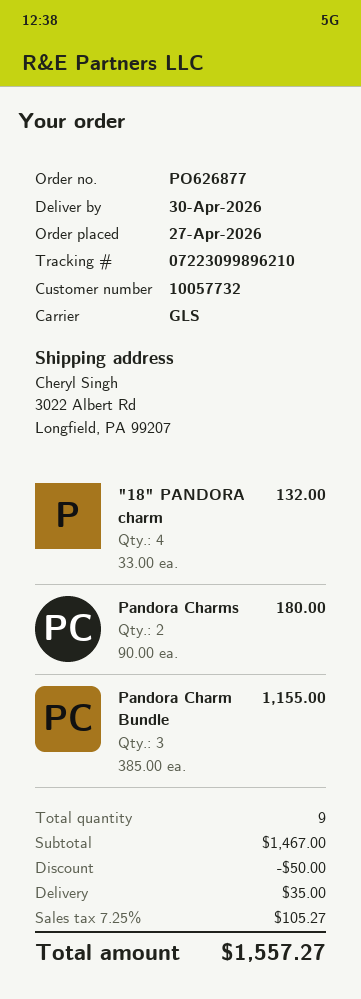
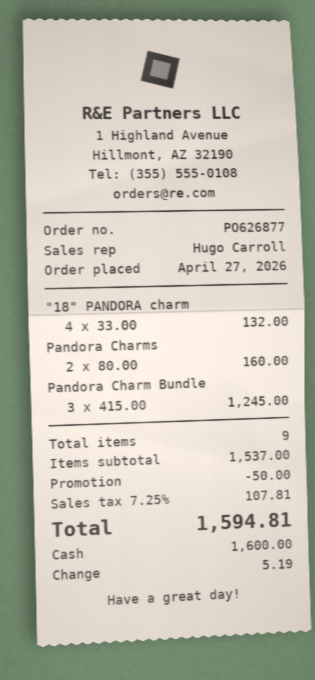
Pandora Charms: 2 x 90.00 = 180.00 -> 2 x 80.00 = 160.00
Pandora Charm Bundle: 3 x 385.00 = 1155.00 -> 3 x 415.00 = 1245.00
subtotal: 1467.00 -> 1537.00
shipping: 35.00 -> none
tax: 7.25% = 105.27 -> 7.25% = 107.81
total: 1557.27 -> 1594.81

